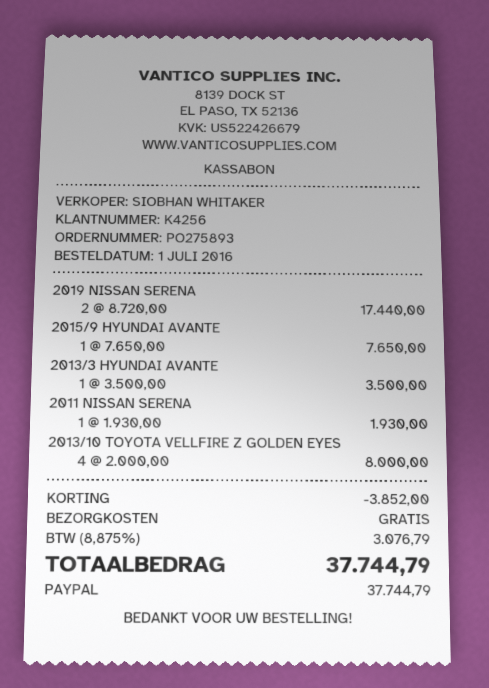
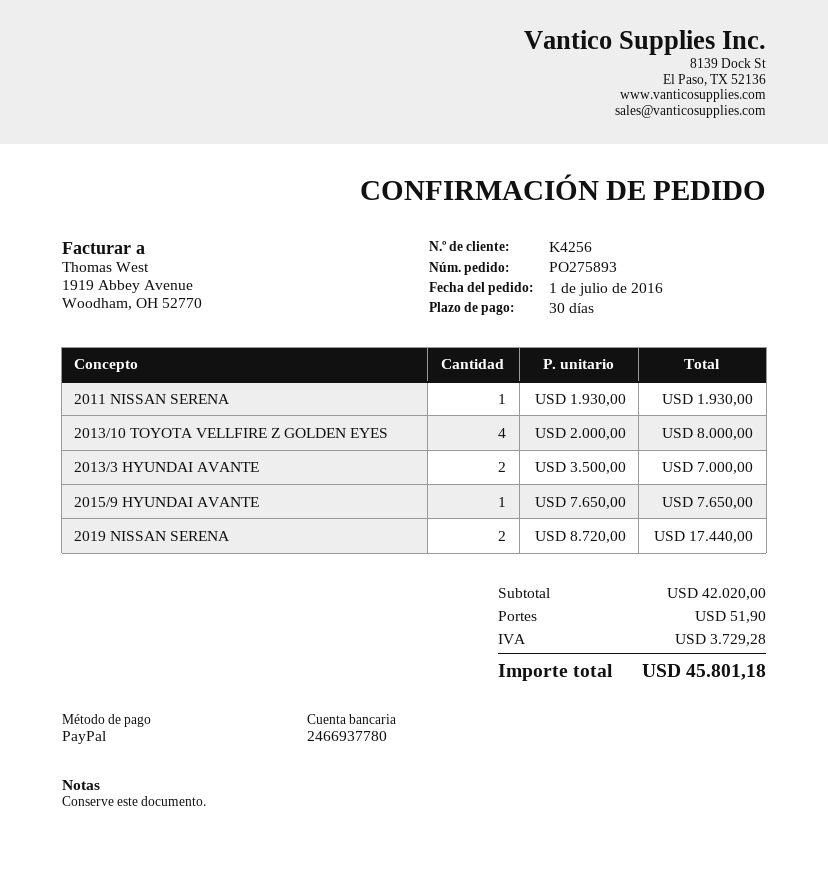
2013/3 HYUNDAI AVANTE: 1 x 3500.00 = 3500.00 -> 2 x 3500.00 = 7000.00
discount: 3852.00 -> none
shipping: 0.00 -> 51.90
tax: 3076.79 -> 3729.28
total: 37744.79 -> 45801.18

